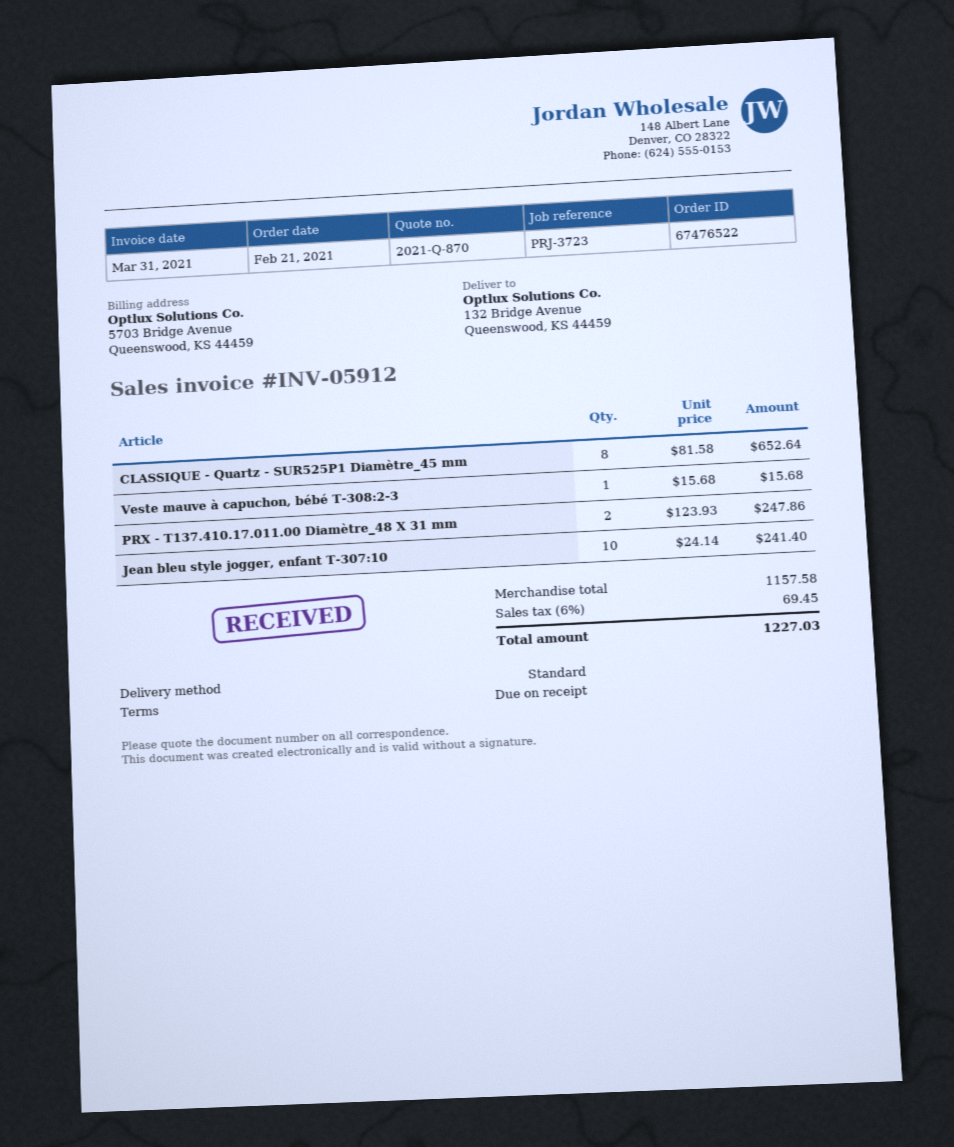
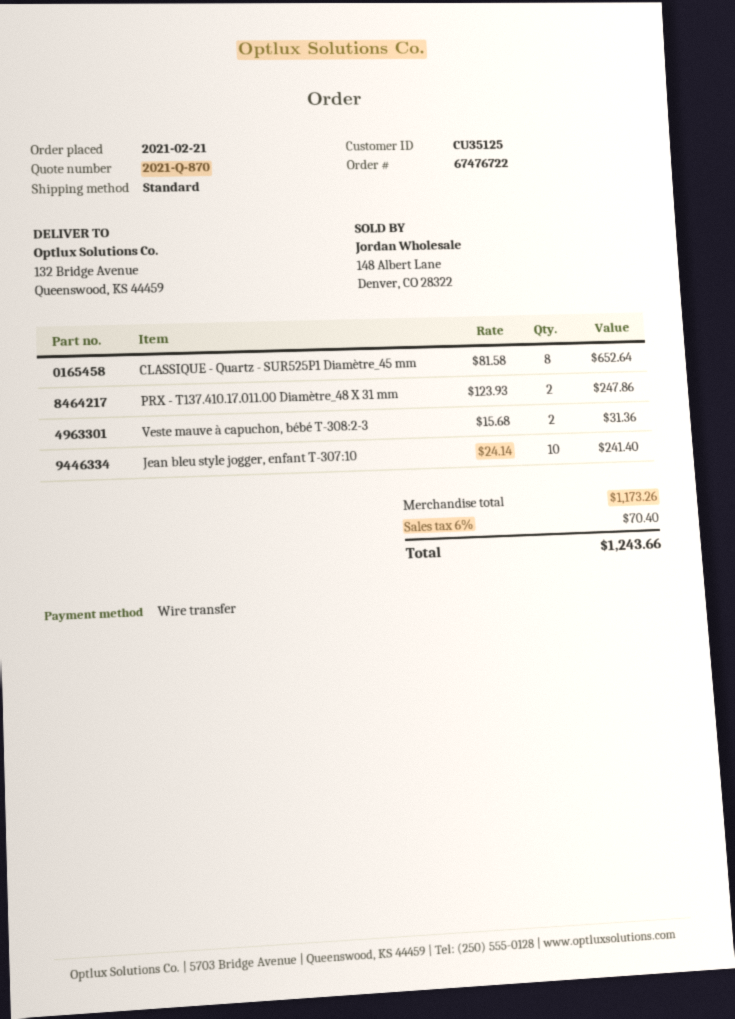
order number: 67476522 -> 67476722
Veste mauve à capuchon, bébé T-308:2-3: 1 x 15.68 = 15.68 -> 2 x 15.68 = 31.36
subtotal: 1157.58 -> 1173.26
tax: 6% = 69.45 -> 6% = 70.40
total: 1227.03 -> 1243.66

